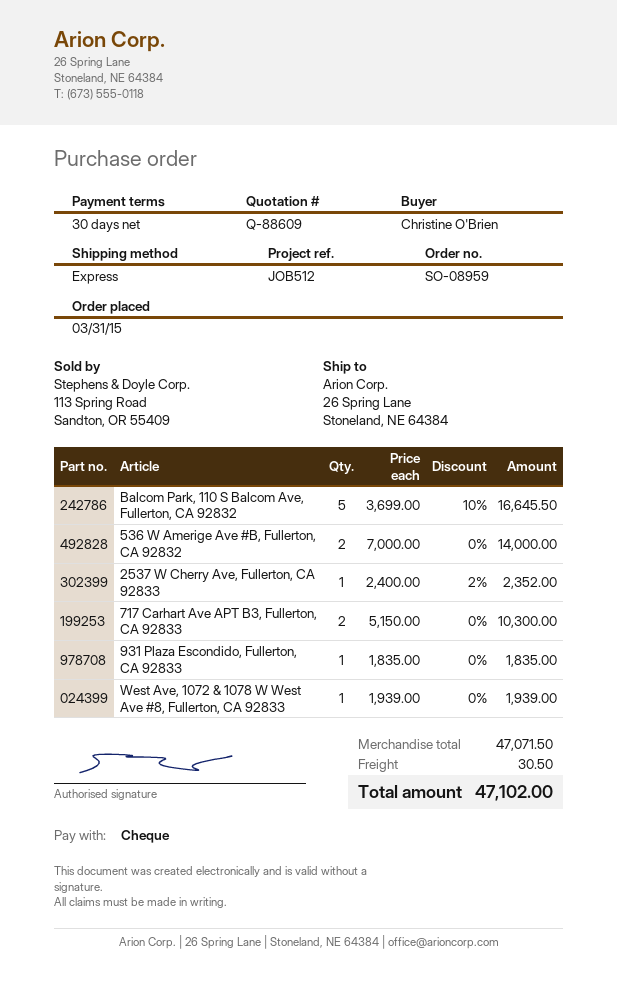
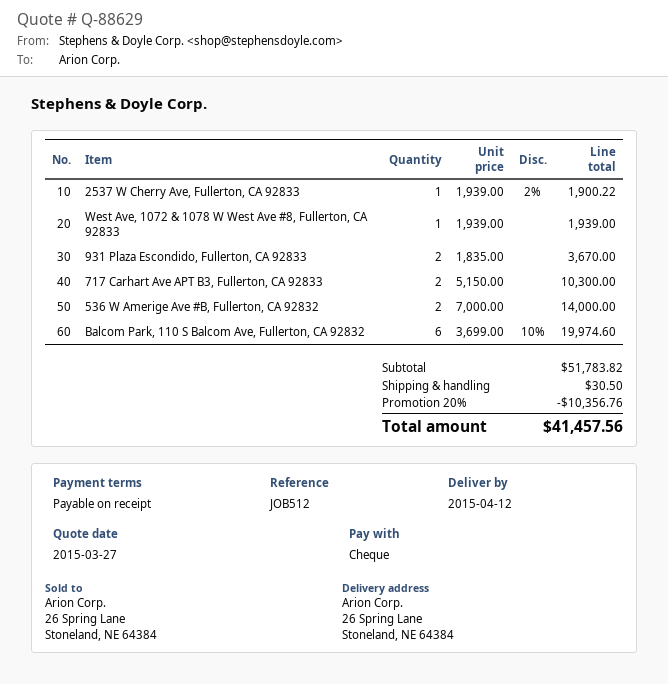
quote number: Q-88609 -> Q-88629
payment terms: 30 days -> on receipt
Balcom Park, 110 S Balcom Ave, Fullerton, CA 92832: 5 x 3699.00 - 10% = 16645.50 -> 6 x 3699.00 - 10% = 19974.60
2537 W Cherry Ave, Fullerton, CA 92833: 1 x 2400.00 - 2% = 2352.00 -> 1 x 1939.00 - 2% = 1900.22
931 Plaza Escondido, Fullerton, CA 92833: 1 x 1835.00 = 1835.00 -> 2 x 1835.00 = 3670.00
subtotal: 47071.50 -> 51783.82
discount: none -> 20% = 10356.76
total: 47102.00 -> 41457.56

